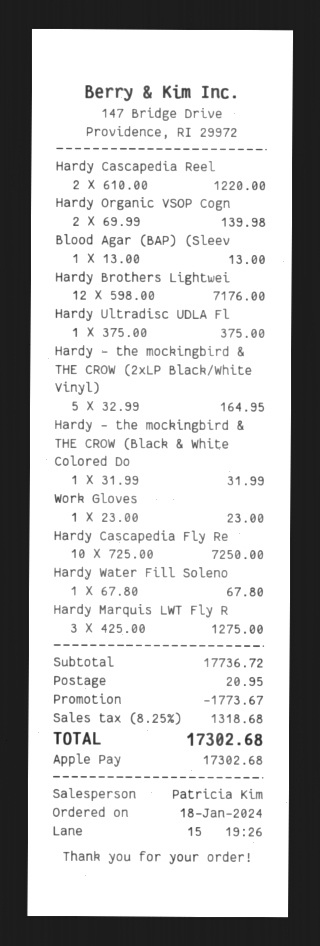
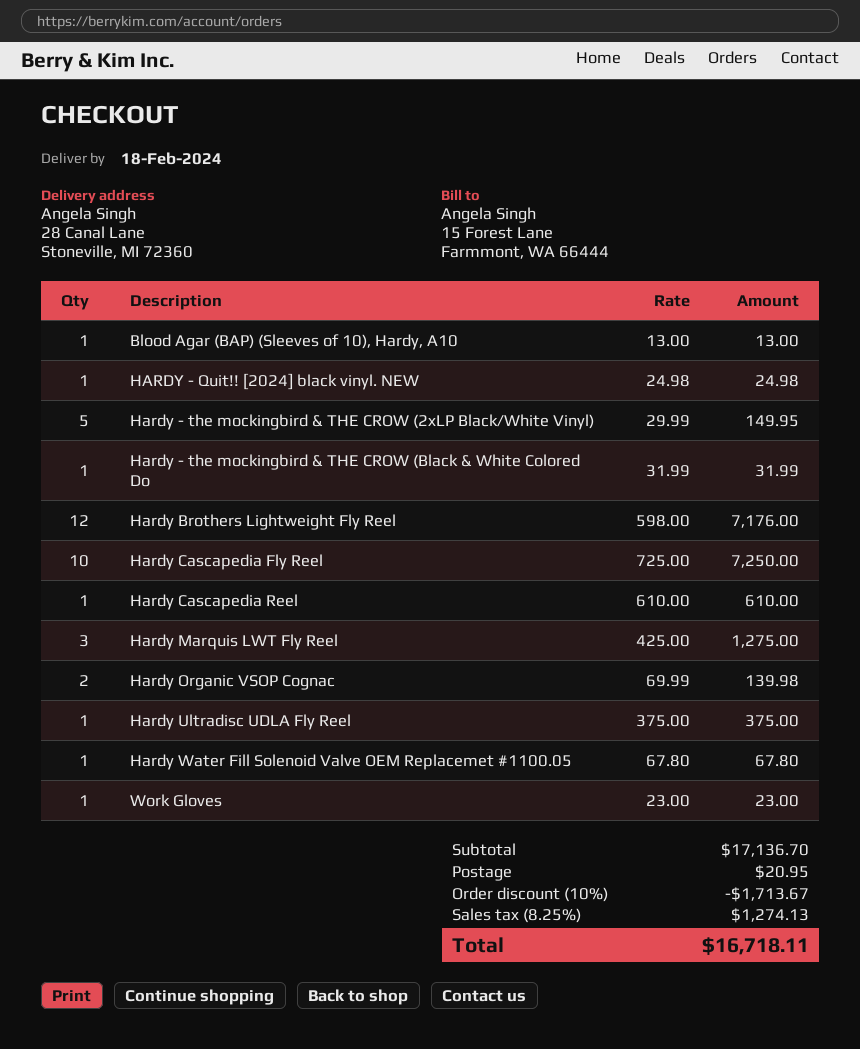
Hardy Cascapedia Reel: 2 x 610.00 = 1220.00 -> 1 x 610.00 = 610.00
Hardy - the mockingbird & THE CROW (2xLP Black/White Vinyl): 5 x 32.99 = 164.95 -> 5 x 29.99 = 149.95
HARDY - Quit!! [2024] black vinyl. NEW: none -> 1 x 24.98 = 24.98
subtotal: 17736.72 -> 17136.70
discount: 1773.67 -> 1713.67
tax: 8.25% = 1318.68 -> 8.25% = 1274.13
total: 17302.68 -> 16718.11

